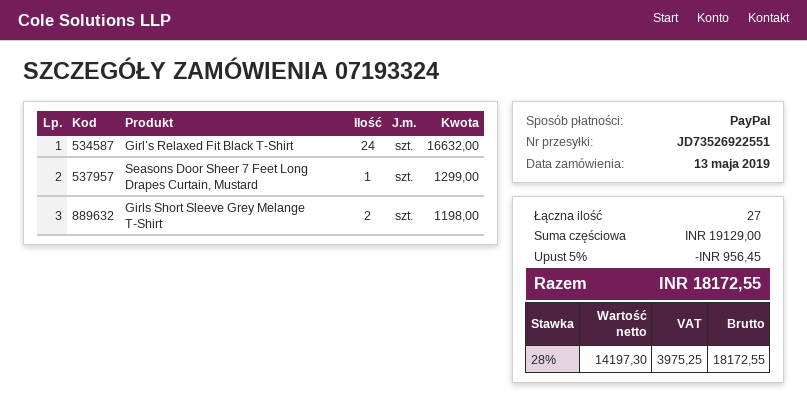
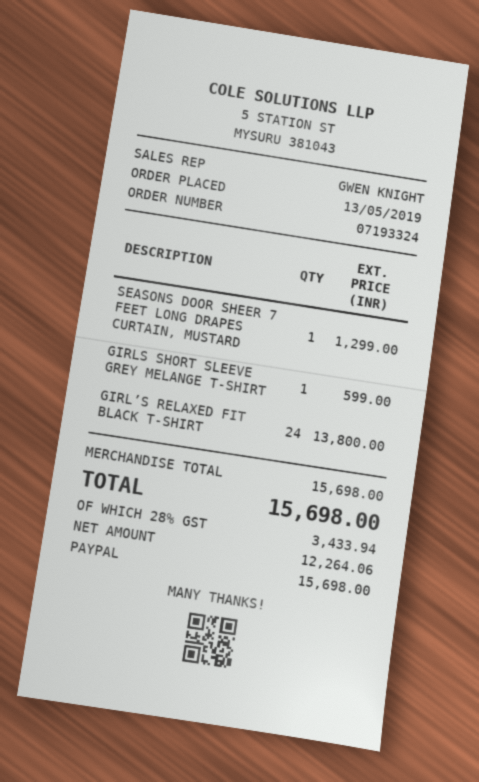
Girl’s Relaxed Fit Black T-Shirt: 24 for 16632.00 -> 24 for 13800.00
Girls Short Sleeve Grey Melange T-Shirt: 2 for 1198.00 -> 1 for 599.00
subtotal: 19129.00 -> 15698.00
discount: 5% = 956.45 -> none
net: 14197.30 -> 12264.06
tax: 28% = 3975.25 -> 28% = 3433.94
total: 18172.55 -> 15698.00

